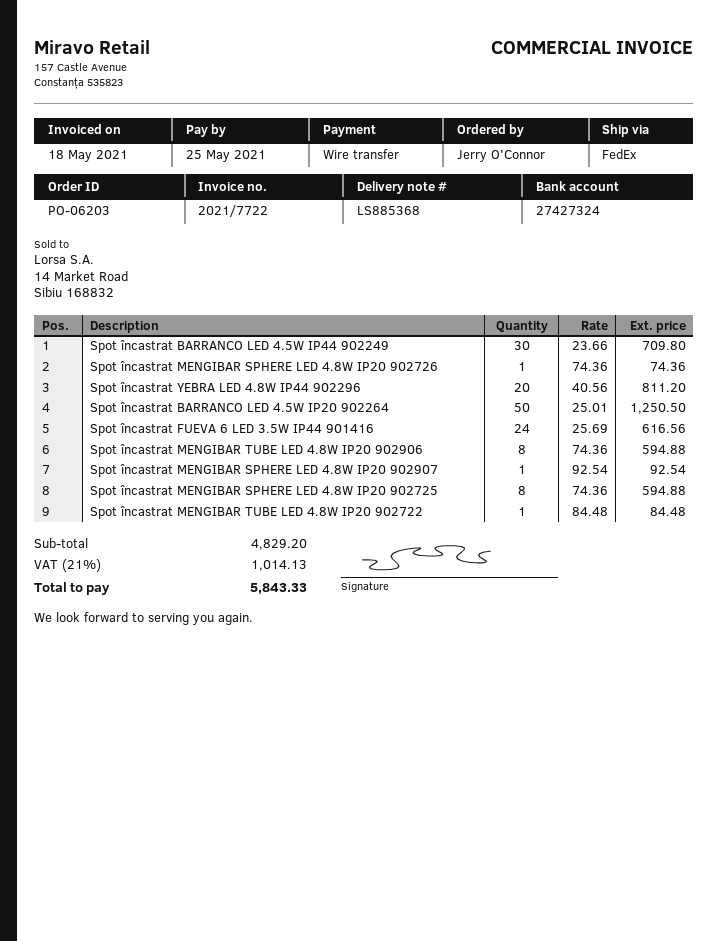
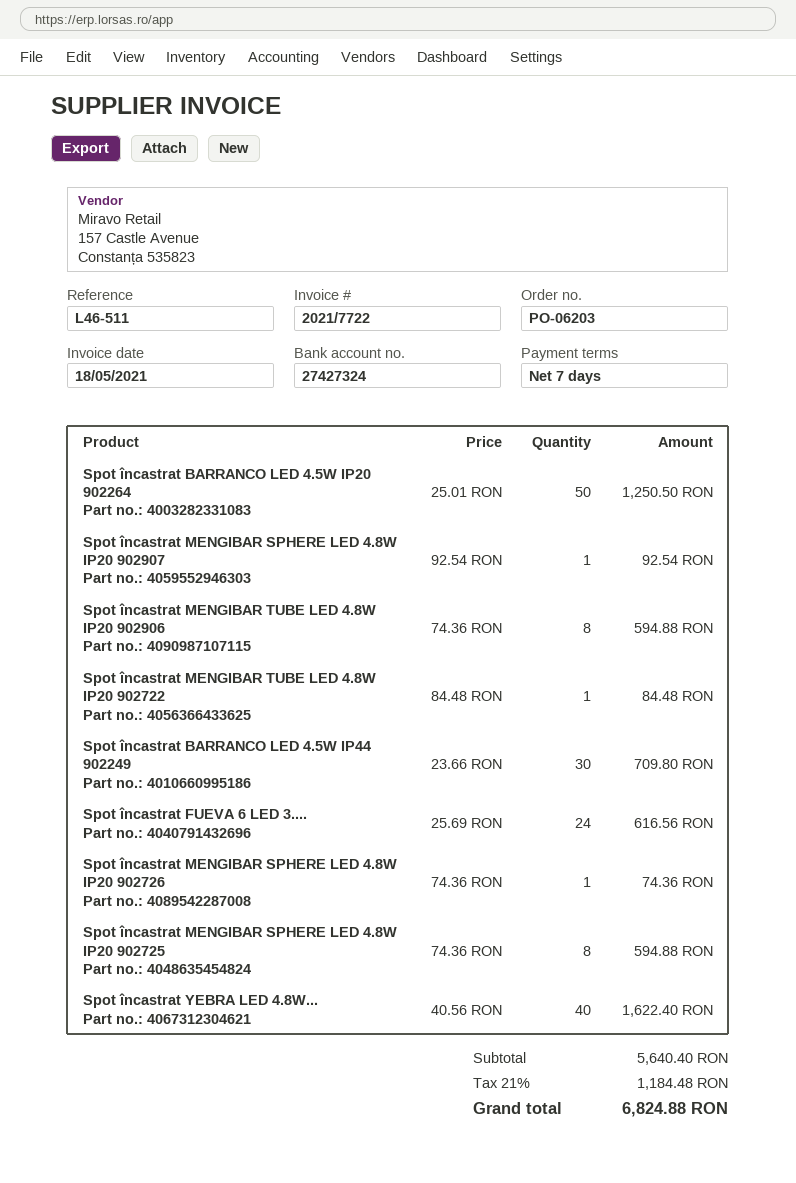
Spot încastrat YEBRA LED 4.8W IP44 902296: 20 x 40.56 = 811.20 -> 40 x 40.56 = 1622.40
subtotal: 4829.20 -> 5640.40
tax: 21% = 1014.13 -> 21% = 1184.48
total: 5843.33 -> 6824.88

